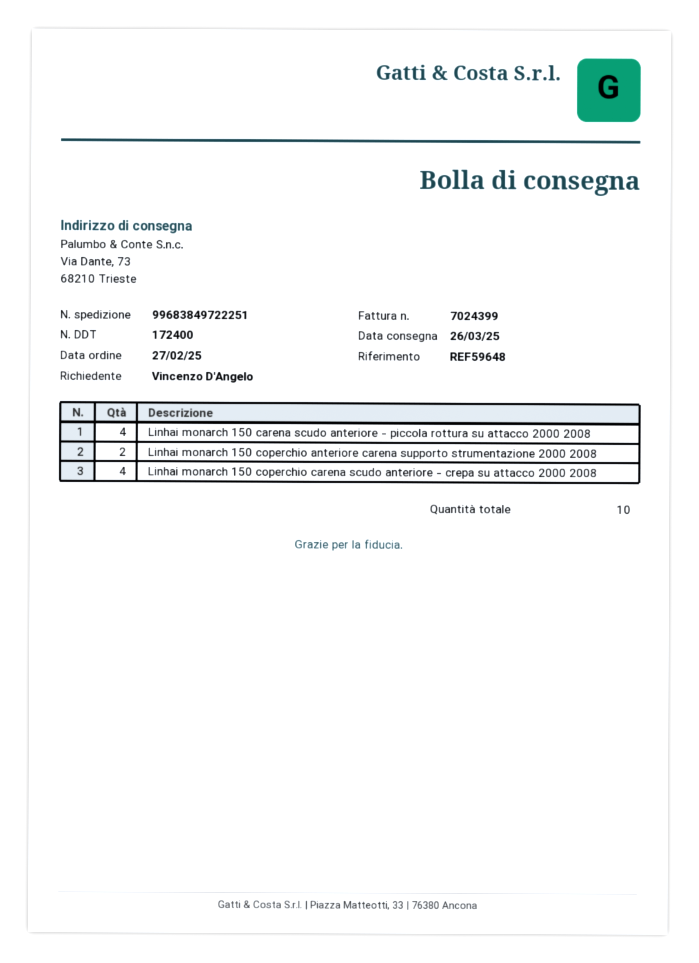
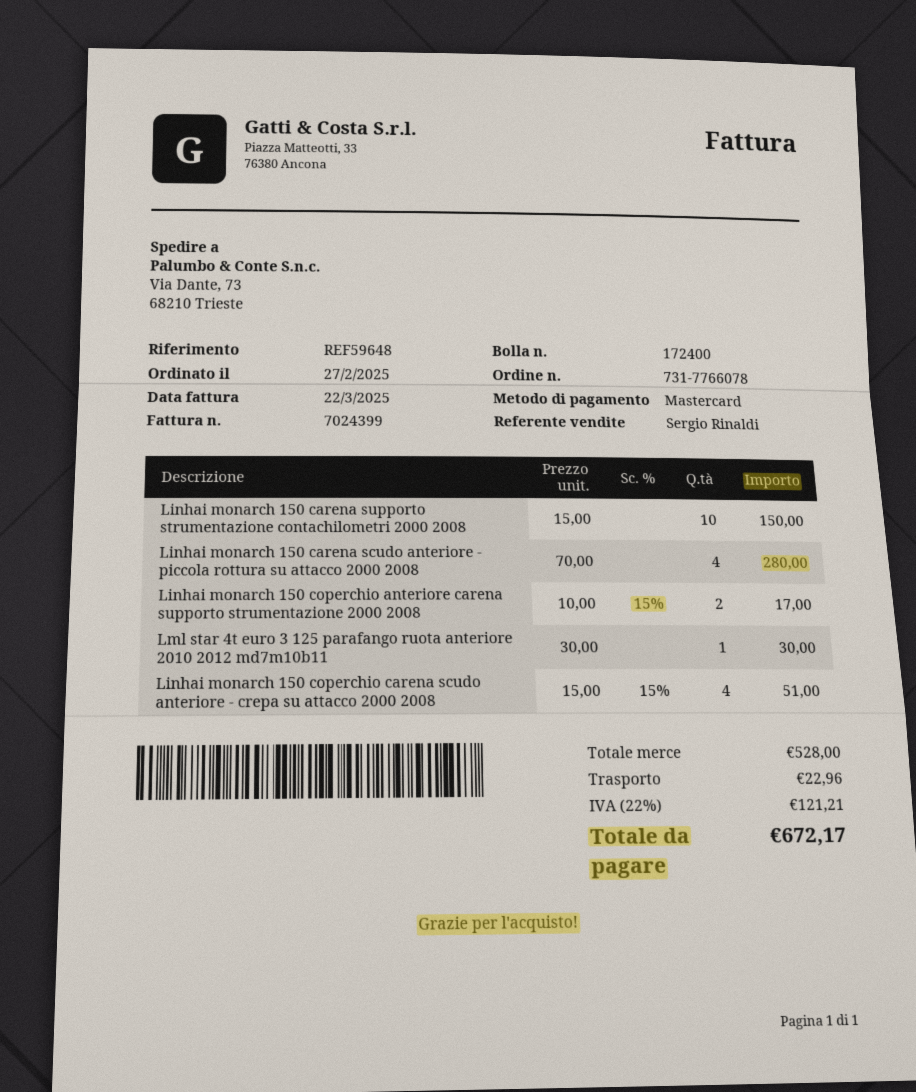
Linhai monarch 150 carena supporto strumentazione contachilometri 2000 2008: none -> 10
Lml star 4t euro 3 125 parafango ruota anteriore 2010 2012 md7m10b11: none -> 1

